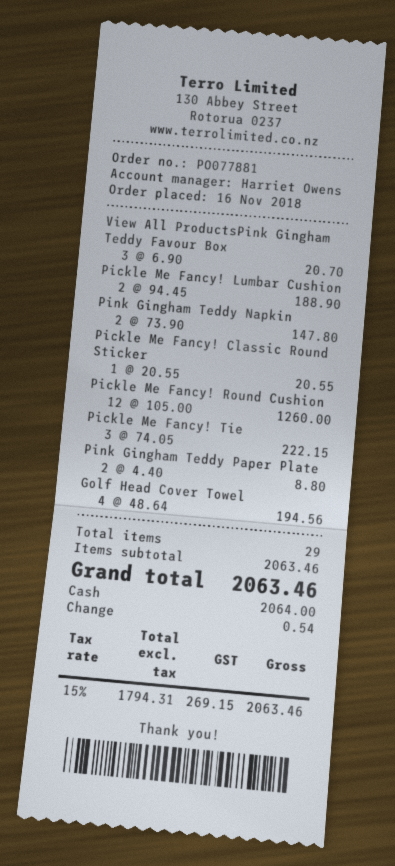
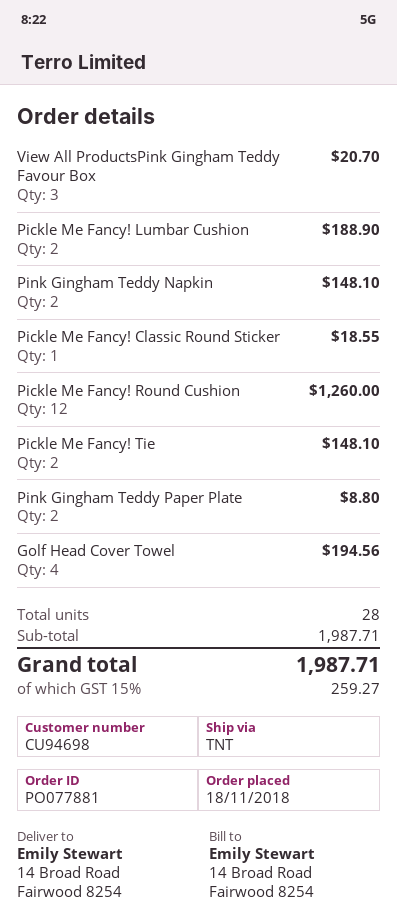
order date: 2018-11-16 -> 2018-11-18
Pink Gingham Teddy Napkin: 2 for 147.80 -> 2 for 148.10
Pickle Me Fancy! Classic Round Sticker: 1 for 20.55 -> 1 for 18.55
Pickle Me Fancy! Tie: 3 for 222.15 -> 2 for 148.10
total quantity: 29 -> 28
subtotal: 2063.46 -> 1987.71
tax: 15% = 269.15 -> 15% = 259.27
total: 2063.46 -> 1987.71

